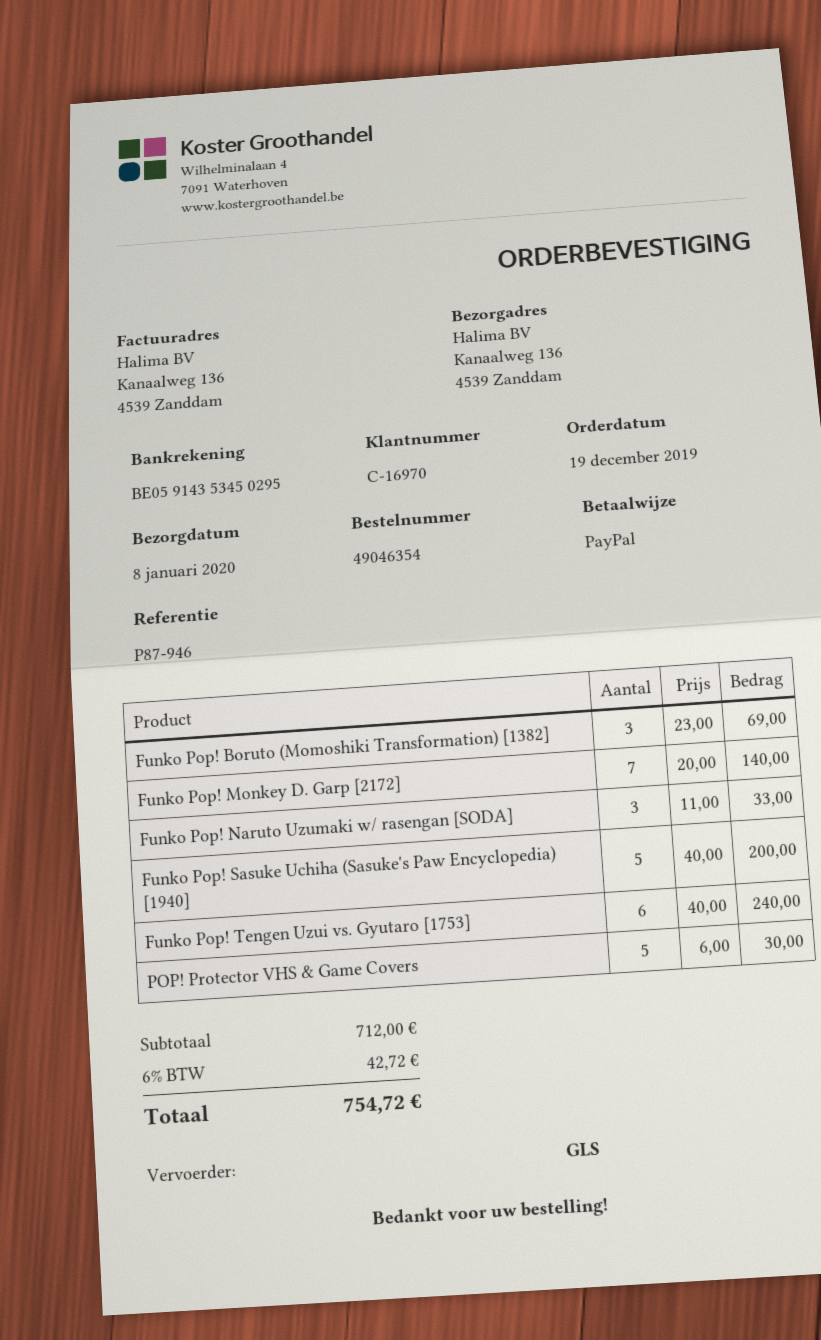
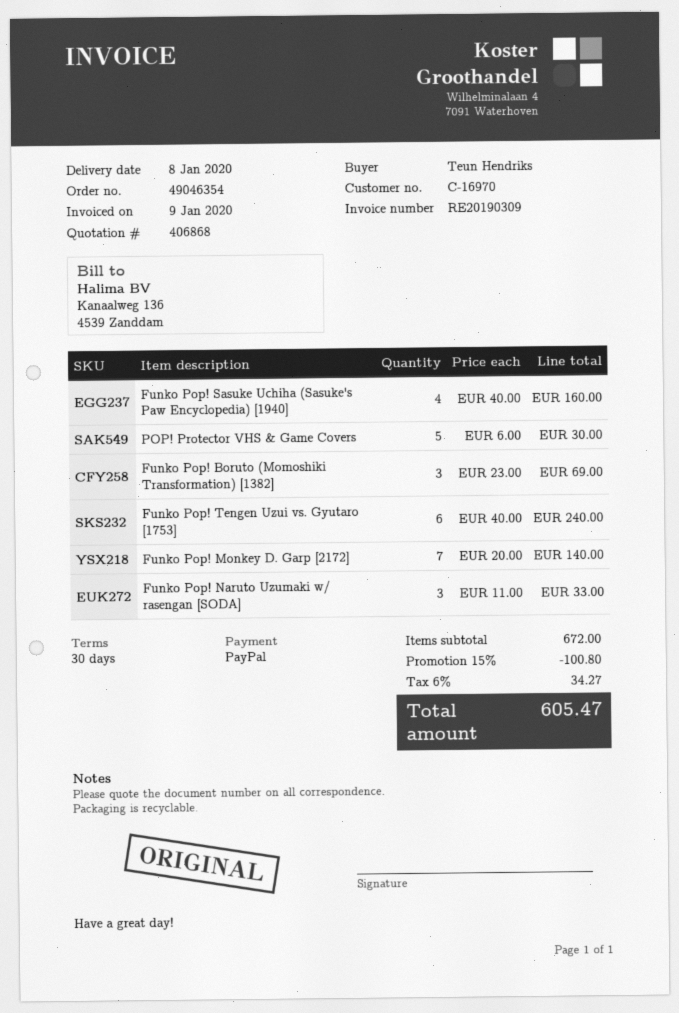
Funko Pop! Sasuke Uchiha (Sasuke's Paw Encyclopedia) [1940]: 5 x 40.00 = 200.00 -> 4 x 40.00 = 160.00
subtotal: 712.00 -> 672.00
discount: none -> 15% = 100.80
tax: 6% = 42.72 -> 6% = 34.27
total: 754.72 -> 605.47

